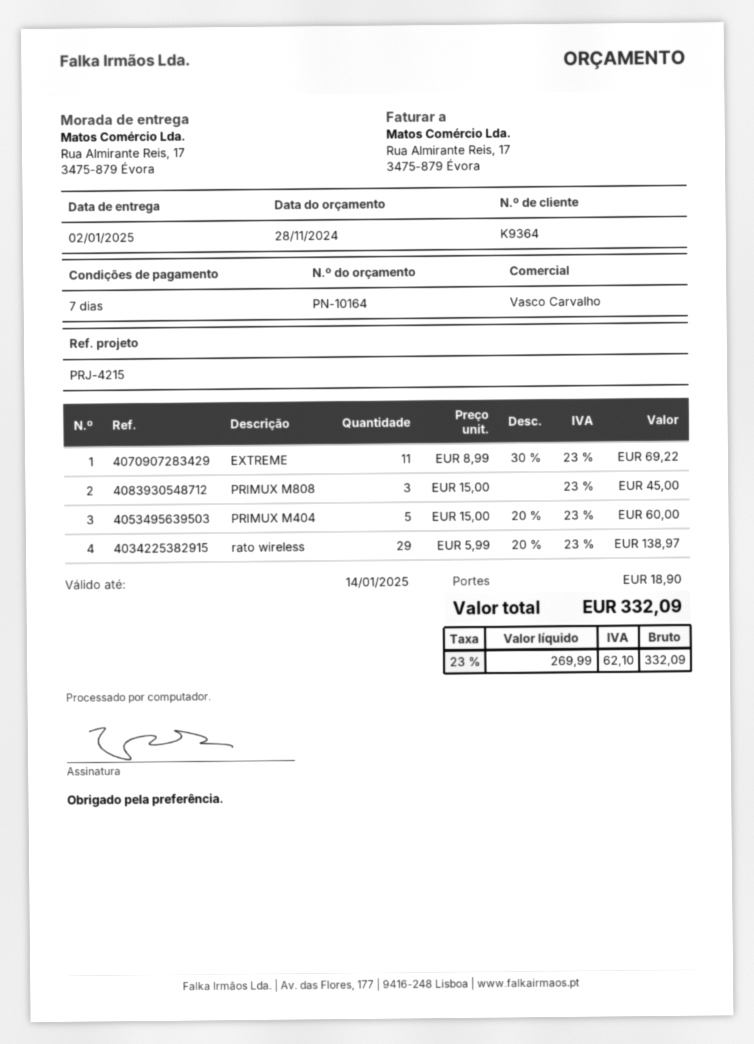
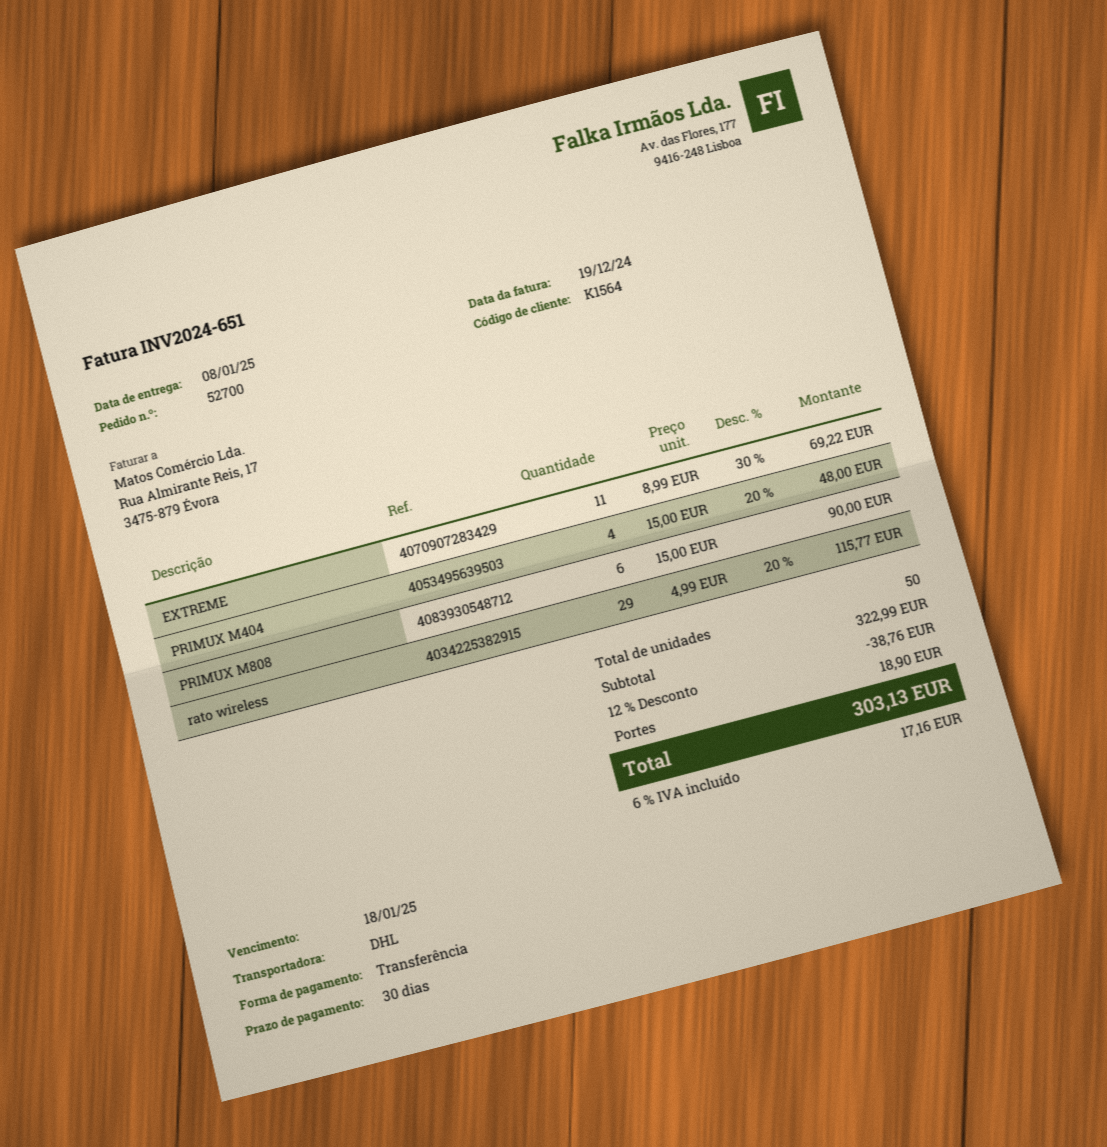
delivery date: 2025-01-02 -> 2025-01-08
payment terms: 7 days -> 30 days
customer number: K9364 -> K1564
PRIMUX M808: 3 x 15.00 = 45.00 -> 6 x 15.00 = 90.00
PRIMUX M404: 5 x 15.00 - 20% = 60.00 -> 4 x 15.00 - 20% = 48.00
rato wireless: 29 x 5.99 - 20% = 138.97 -> 29 x 4.99 - 20% = 115.77
discount: none -> 12% = 38.76
tax: 23% = 62.10 -> 6% = 17.16
total: 332.09 -> 303.13

